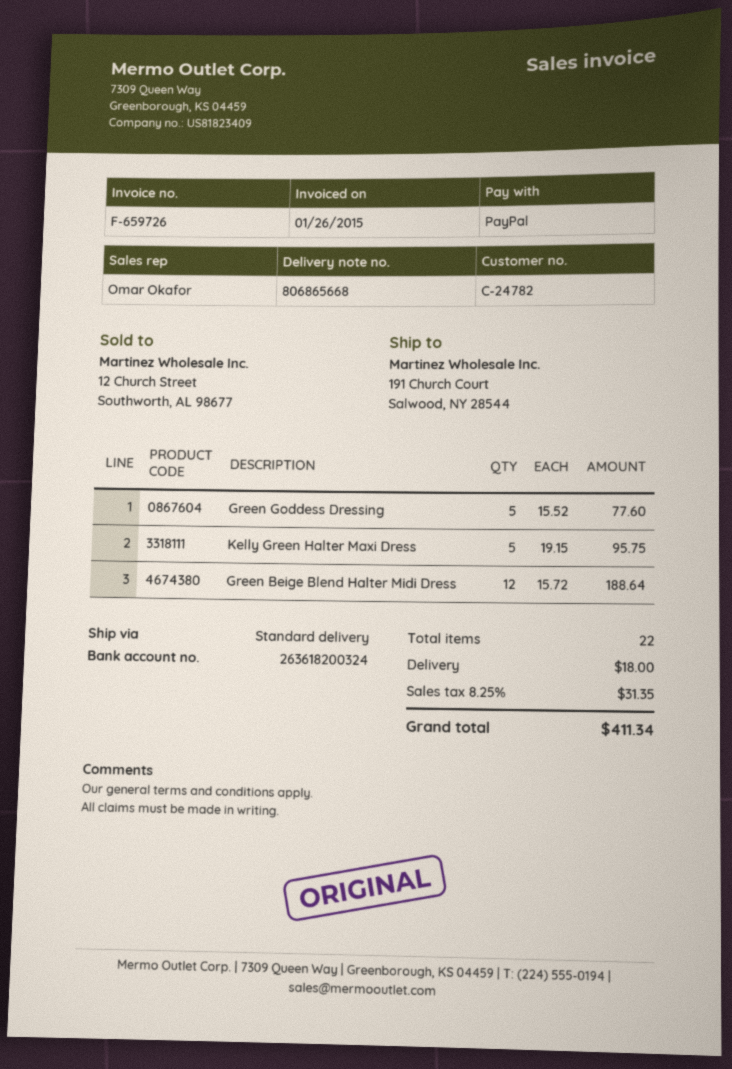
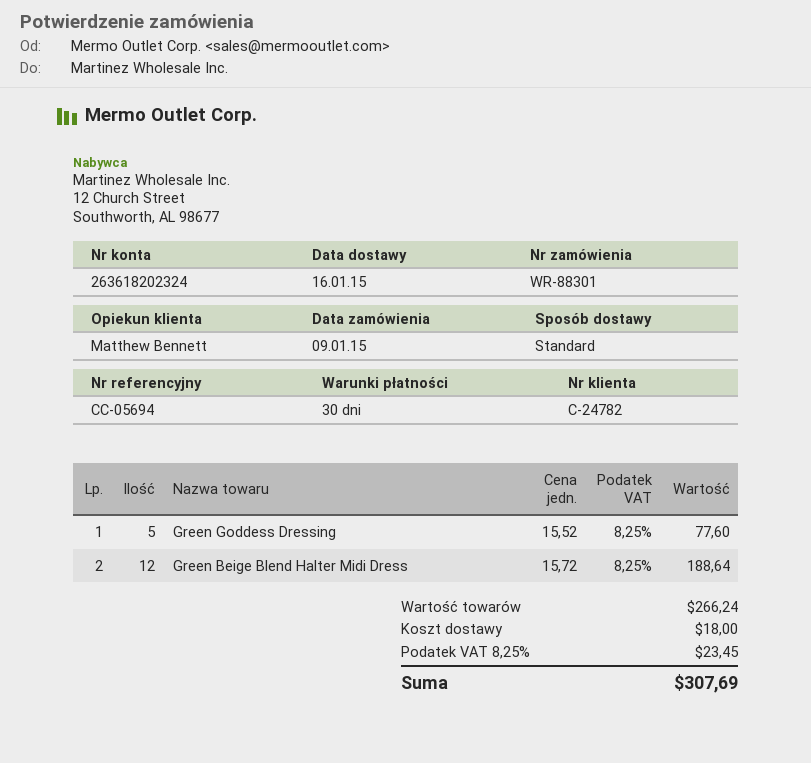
sales rep: Omar Okafor -> Matthew Bennett
bank account: 263618200324 -> 263618202324
Kelly Green Halter Maxi Dress: 5 x 19.15 = 95.75 -> none
tax: 8.25% = 31.35 -> 8.25% = 23.45
total: 411.34 -> 307.69

